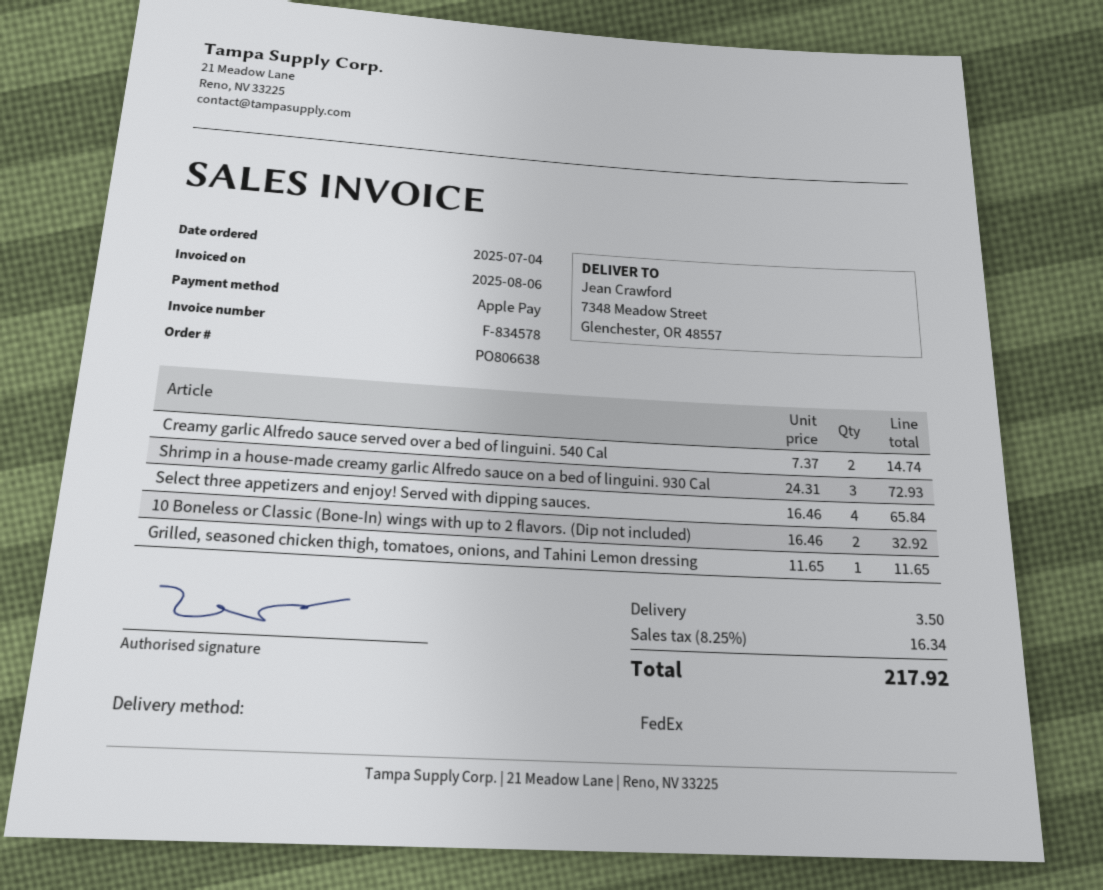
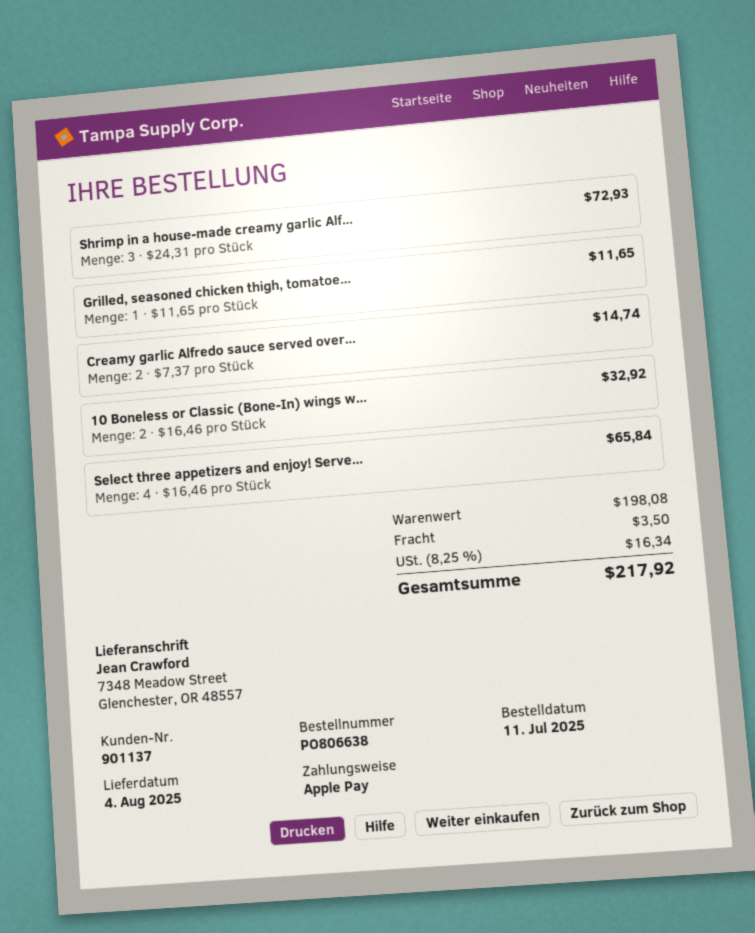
order date: 2025-07-04 -> 2025-07-11

